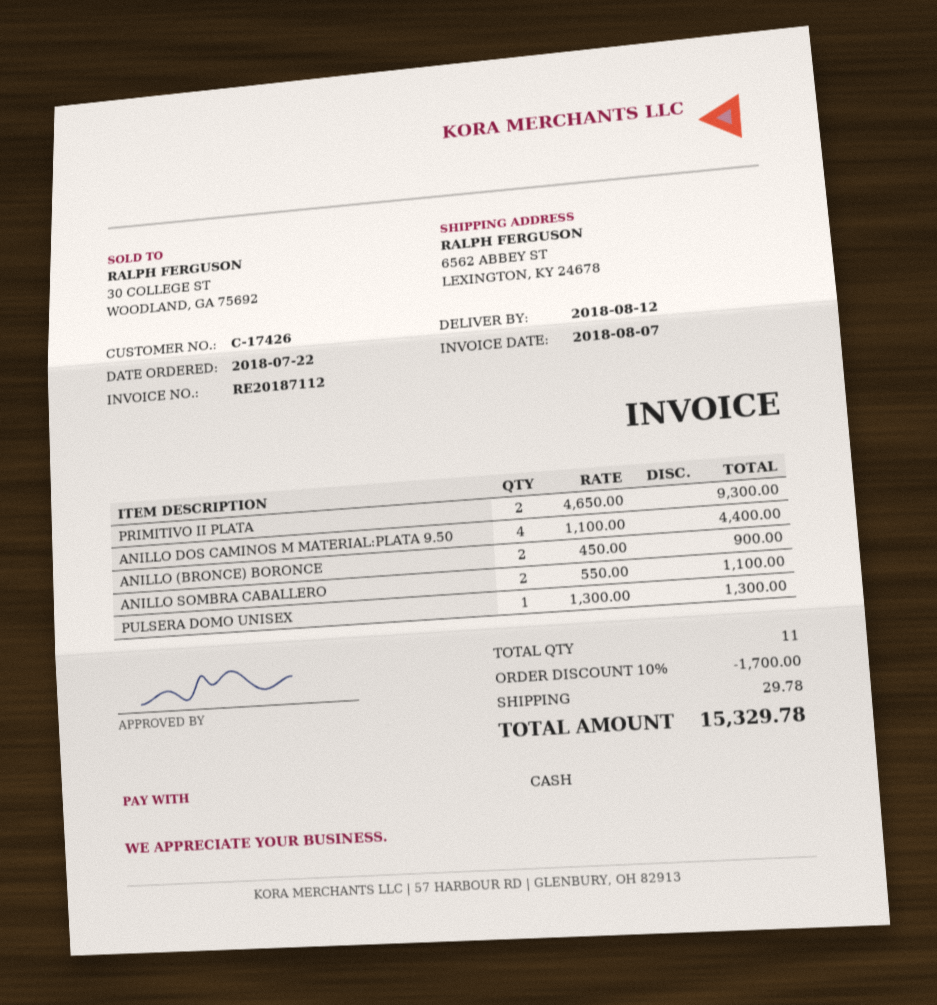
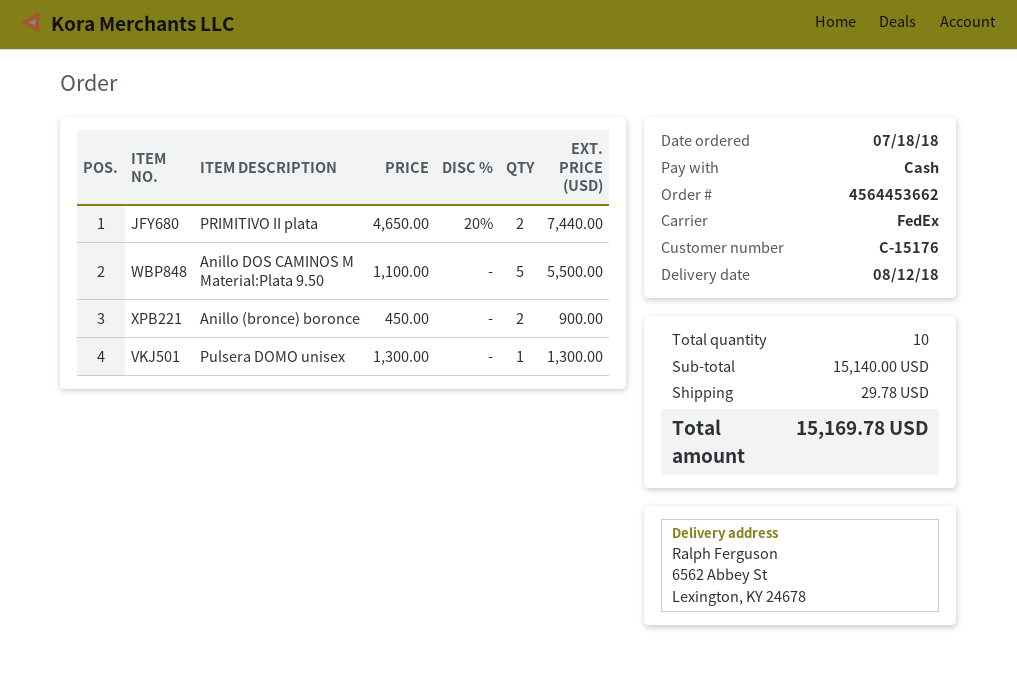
order date: 2018-07-22 -> 2018-07-18
customer number: C-17426 -> C-15176
PRIMITIVO II PLATA: 2 x 4650.00 = 9300.00 -> 2 x 4650.00 - 20% = 7440.00
ANILLO DOS CAMINOS M MATERIAL:PLATA 9.50: 4 x 1100.00 = 4400.00 -> 5 x 1100.00 = 5500.00
ANILLO SOMBRA CABALLERO: 2 x 550.00 = 1100.00 -> none
total quantity: 11 -> 10
discount: 10% = 1700.00 -> none
total: 15329.78 -> 15169.78

